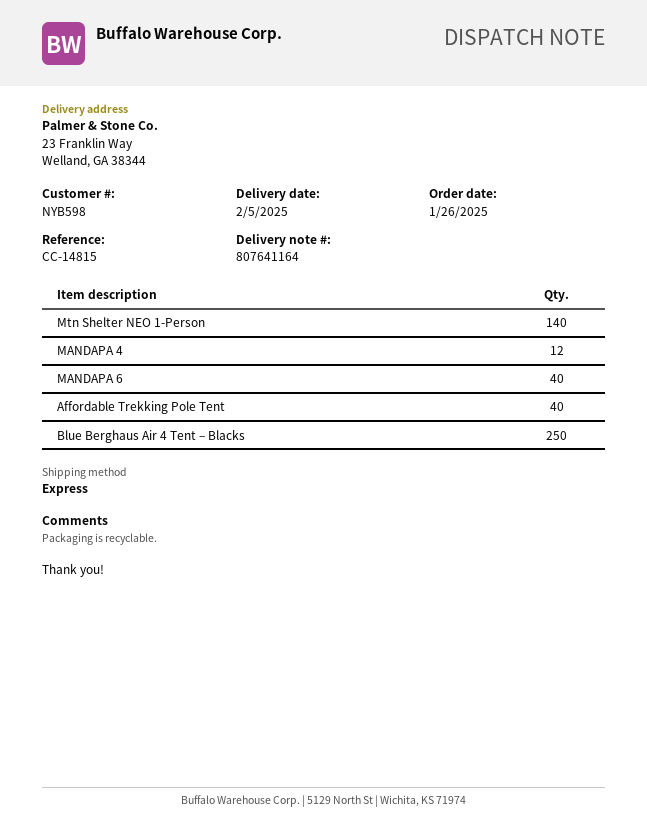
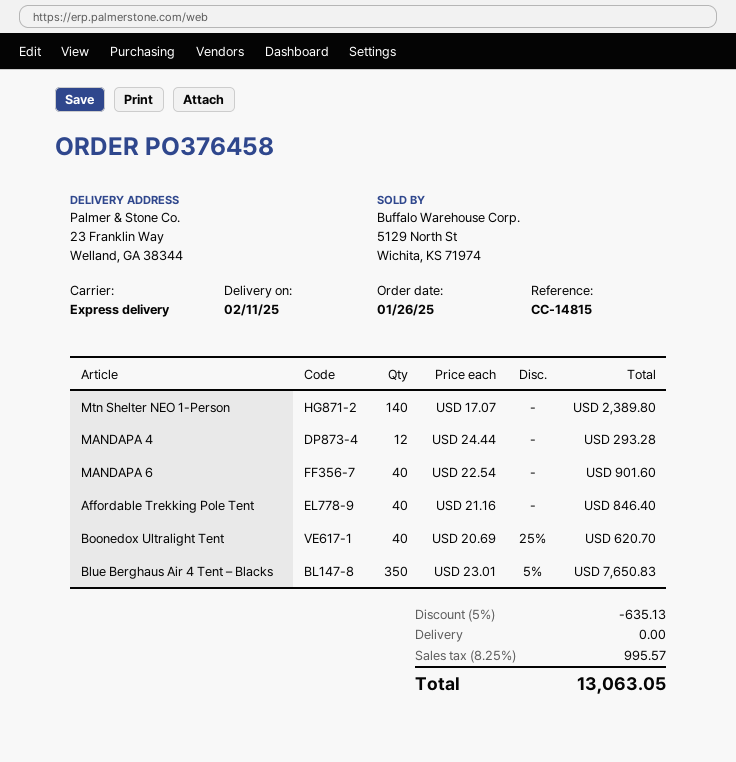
delivery date: 2025-02-05 -> 2025-02-11
Blue Berghaus Air 4 Tent – Blacks: 250 -> 350
Boonedox Ultralight Tent: none -> 40

